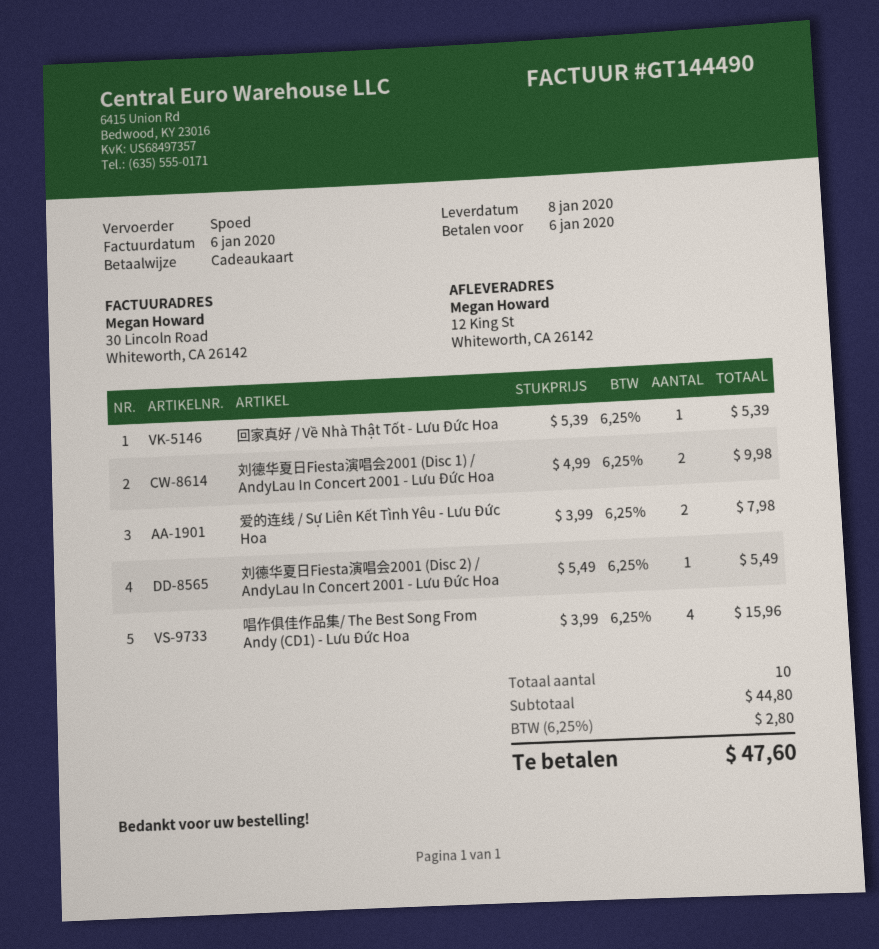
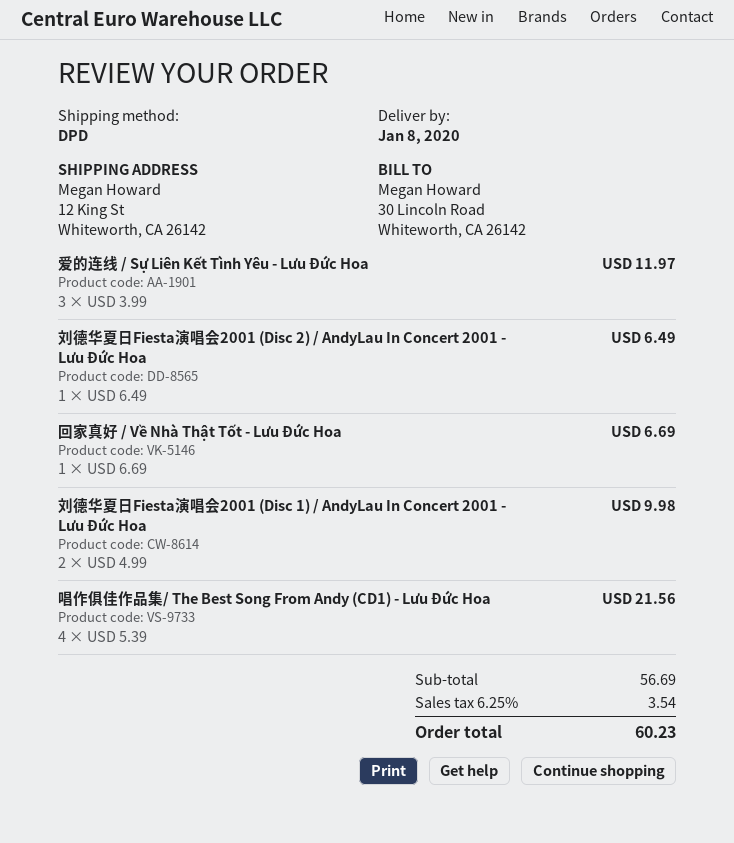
shipping method: express -> DPD
回家真好 / Về Nhà Thật Tốt - Lưu Đức Hoa: 1 x 5.39 = 5.39 -> 1 x 6.69 = 6.69
爱的连线 / Sự Liên Kết Tình Yêu - Lưu Đức Hoa: 2 x 3.99 = 7.98 -> 3 x 3.99 = 11.97
刘德华夏日Fiesta演唱会2001 (Disc 2) / AndyLau In Concert 2001 - Lưu Đức Hoa: 1 x 5.49 = 5.49 -> 1 x 6.49 = 6.49
唱作俱佳作品集/ The Best Song From Andy (CD1) - Lưu Đức Hoa: 4 x 3.99 = 15.96 -> 4 x 5.39 = 21.56
subtotal: 44.80 -> 56.69
tax: 6.25% = 2.80 -> 6.25% = 3.54
total: 47.60 -> 60.23

